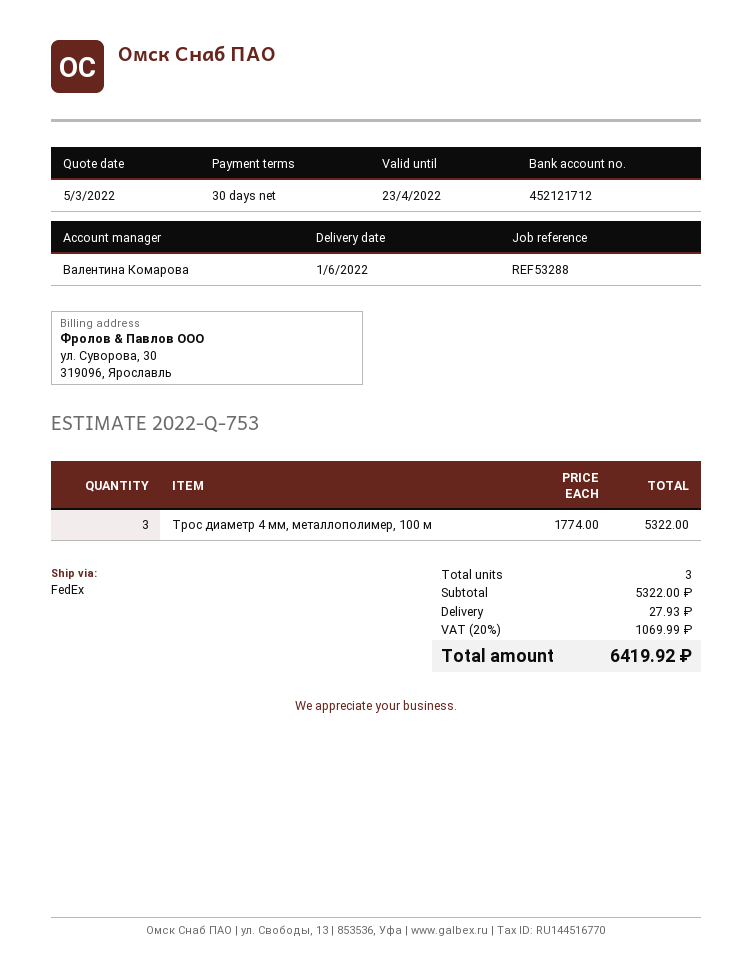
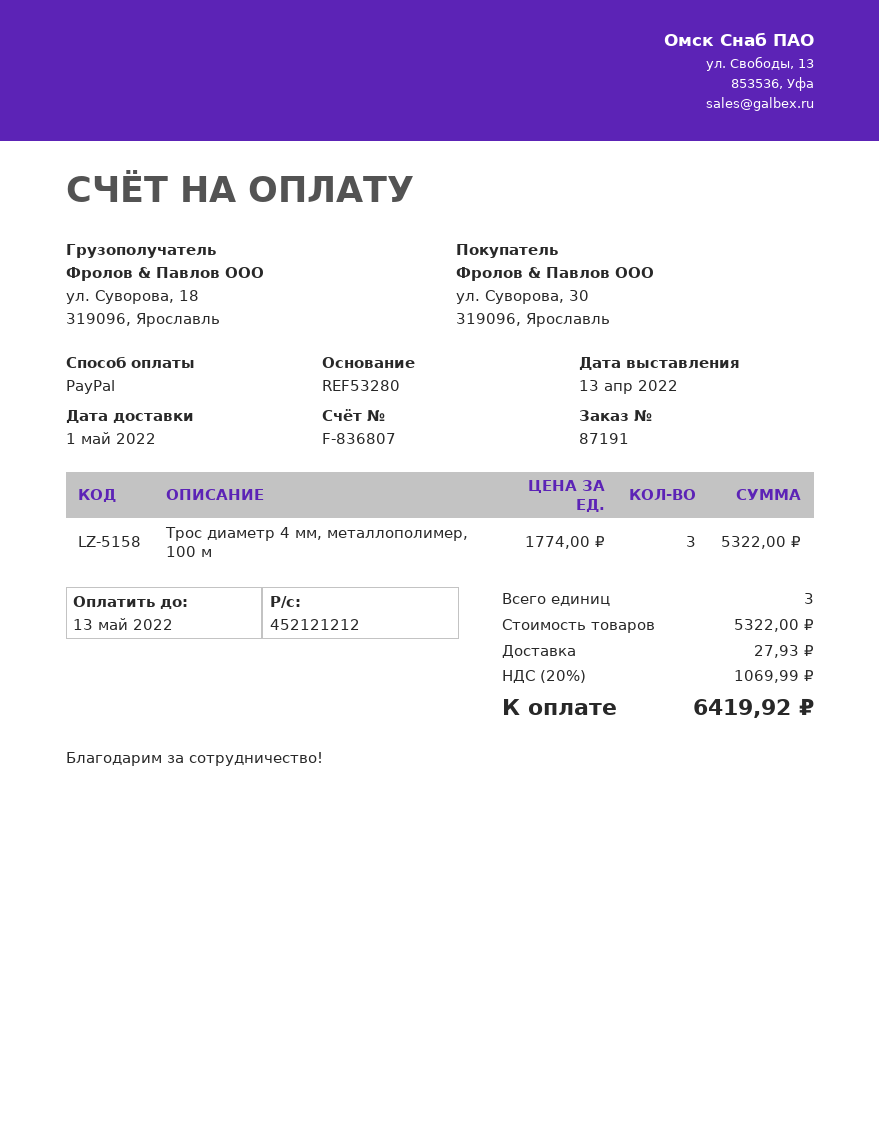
delivery date: 2022-06-01 -> 2022-05-01
reference: REF53288 -> REF53280
bank account: 452121712 -> 452121212

